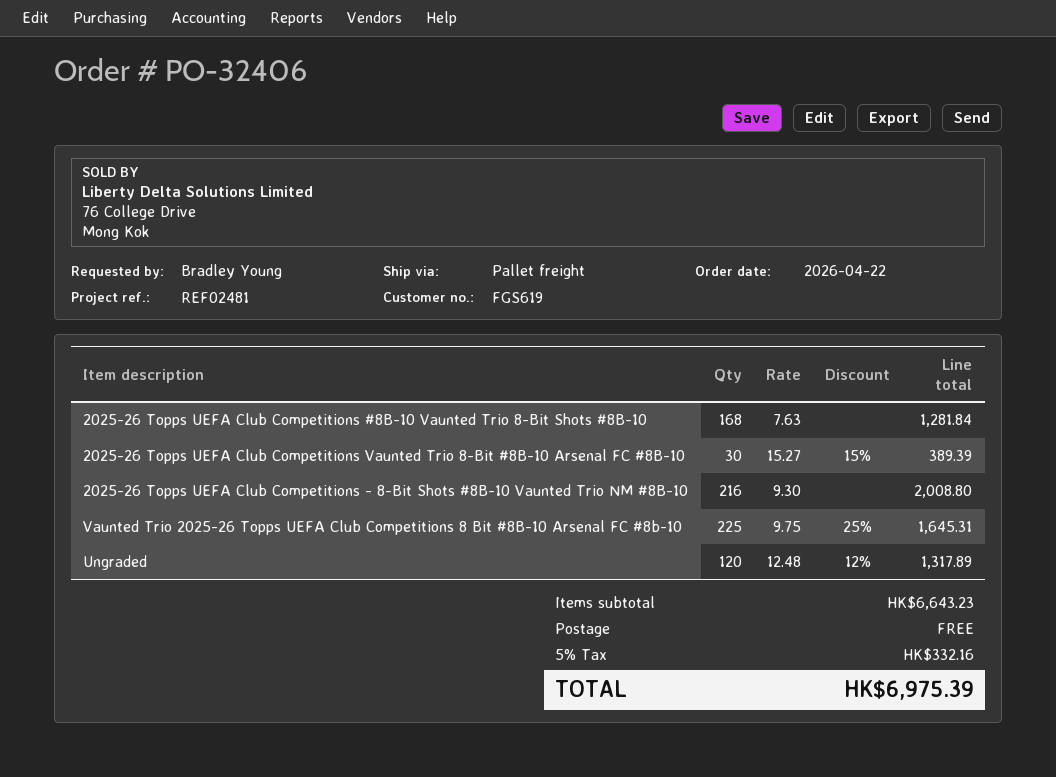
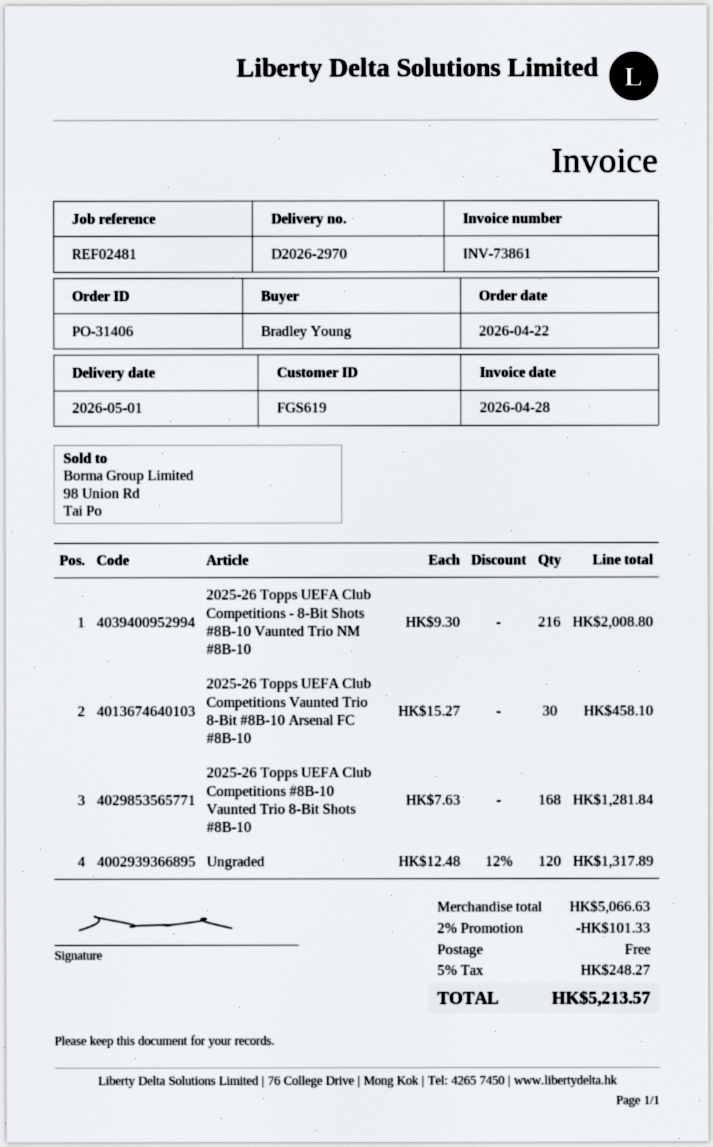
order number: PO-32406 -> PO-31406
2025-26 Topps UEFA Club Competitions Vaunted Trio 8-Bit #8B-10 Arsenal FC #8B-10: 30 x 15.27 - 15% = 389.39 -> 30 x 15.27 = 458.10
Vaunted Trio 2025-26 Topps UEFA Club Competitions 8 Bit #8B-10 Arsenal FC #8b-10: 225 x 9.75 - 25% = 1645.31 -> none
subtotal: 6643.23 -> 5066.63
discount: none -> 2% = 101.33
tax: 5% = 332.16 -> 5% = 248.27
total: 6975.39 -> 5213.57

